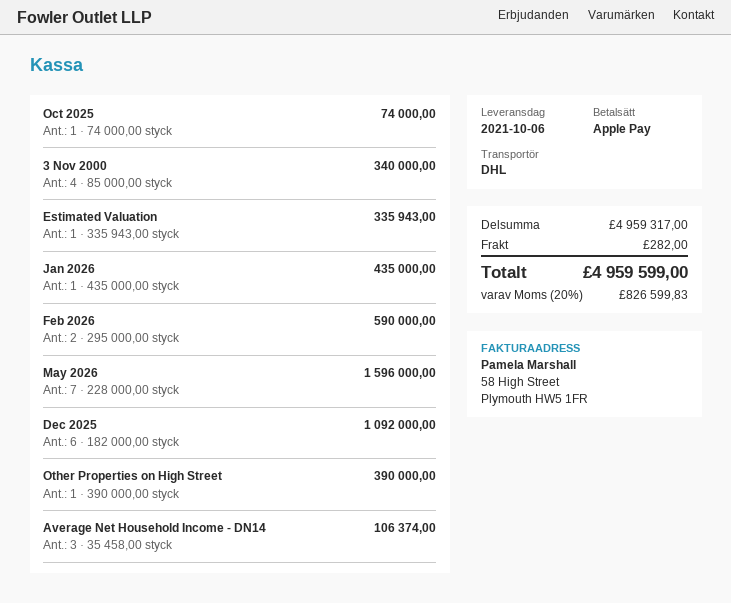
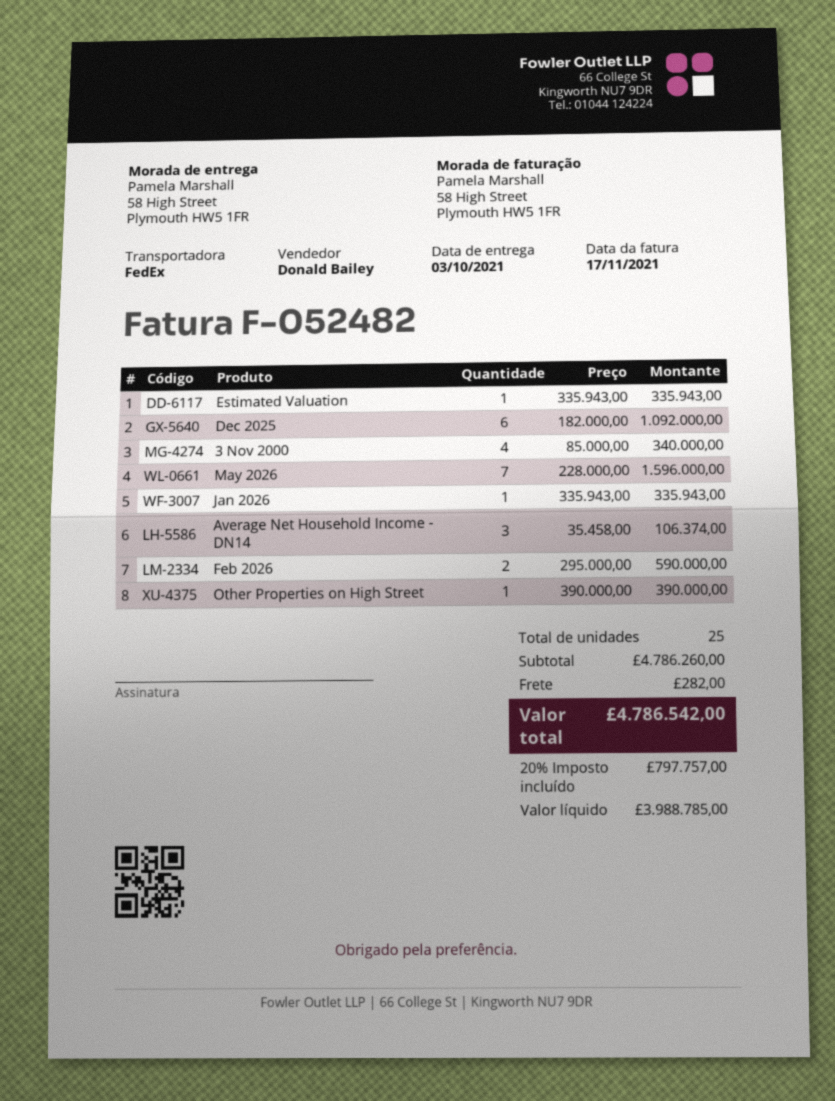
delivery date: 2021-10-06 -> 2021-10-03
shipping method: DHL -> FedEx
Oct 2025: 1 x 74000.00 = 74000.00 -> none
Jan 2026: 1 x 435000.00 = 435000.00 -> 1 x 335943.00 = 335943.00
subtotal: 4959317.00 -> 4786260.00
tax: 20% = 826599.83 -> 20% = 797757.00
total: 4959599.00 -> 4786542.00

